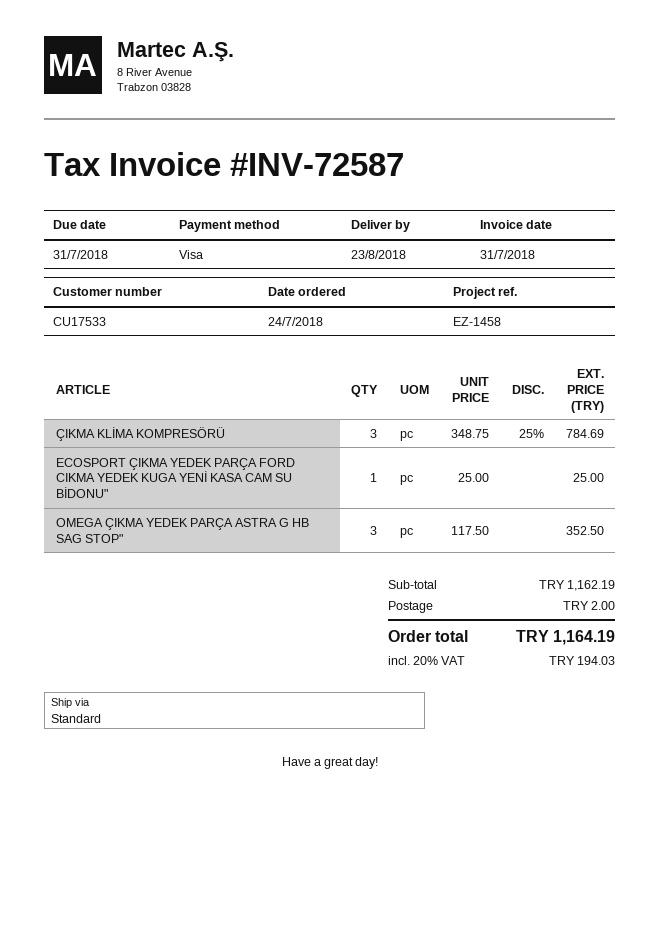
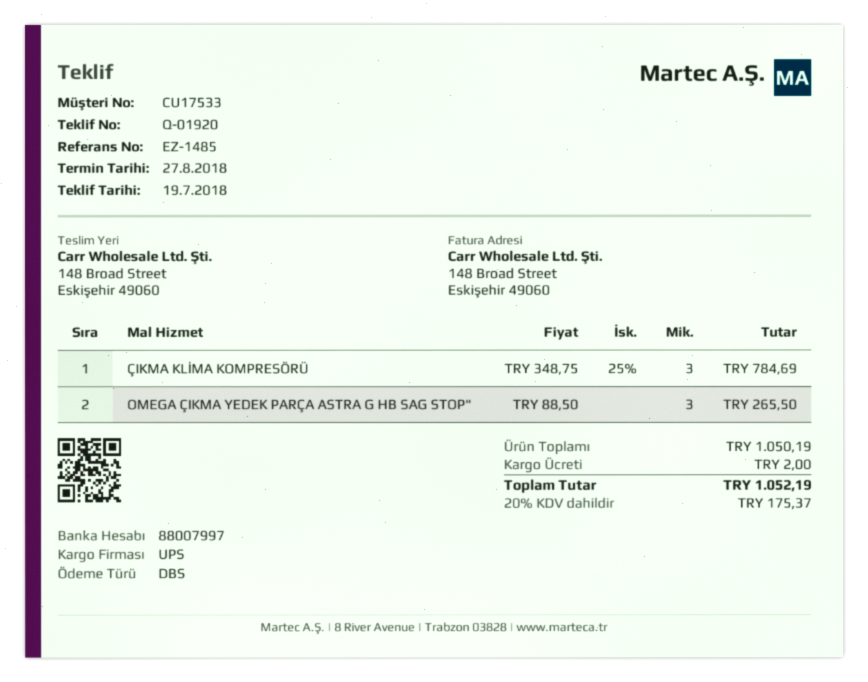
delivery date: 2018-08-23 -> 2018-08-27
reference: EZ-1458 -> EZ-1485
payment method: Visa -> direct debit
shipping method: standard -> UPS
ECOSPORT ÇIKMA YEDEK PARÇA FORD CIKMA YEDEK KUGA YENİ KASA CAM SU BİDONU": 1 x 25.00 = 25.00 -> none
OMEGA ÇIKMA YEDEK PARÇA ASTRA G HB SAG STOP": 3 x 117.50 = 352.50 -> 3 x 88.50 = 265.50
subtotal: 1162.19 -> 1050.19
tax: 20% = 194.03 -> 20% = 175.37
total: 1164.19 -> 1052.19

